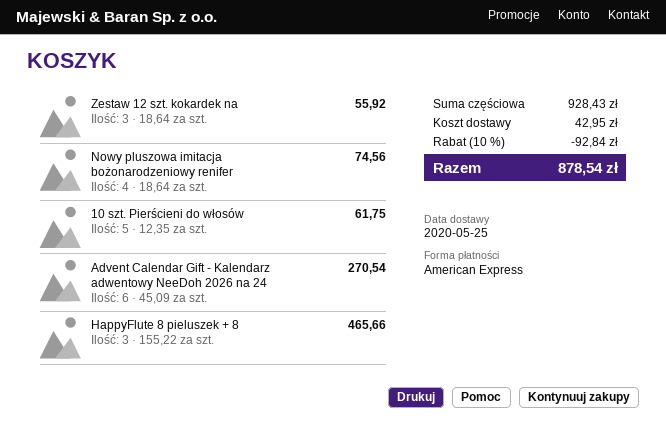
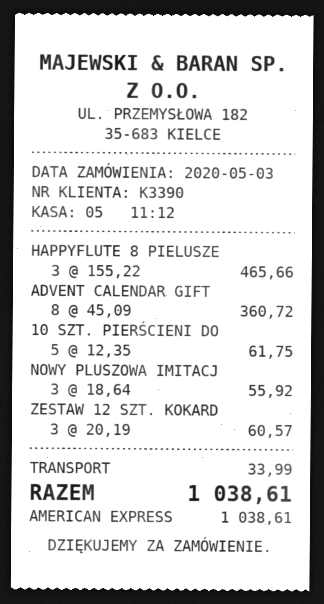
Zestaw 12 szt. kokardek na: 3 x 18.64 = 55.92 -> 3 x 20.19 = 60.57
Nowy pluszowa imitacja bożonarodzeniowy renifer: 4 x 18.64 = 74.56 -> 3 x 18.64 = 55.92
Advent Calendar Gift - Kalendarz adwentowy NeeDoh 2026 na 24: 6 x 45.09 = 270.54 -> 8 x 45.09 = 360.72
discount: 10% = 92.84 -> none
shipping: 42.95 -> 33.99
total: 878.54 -> 1038.61

